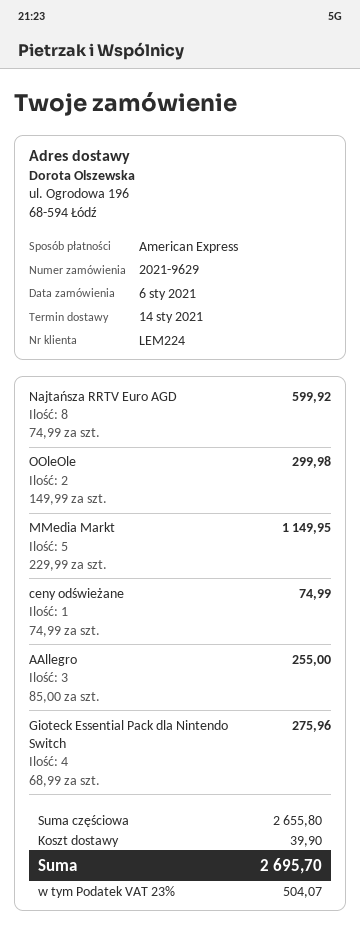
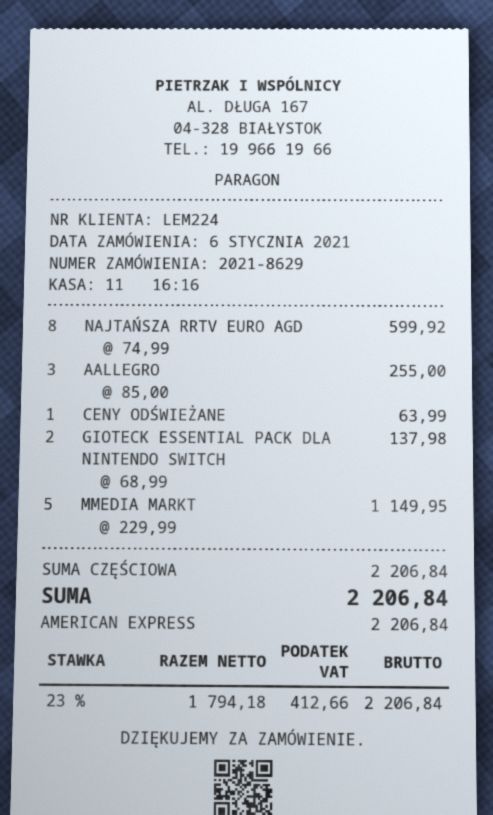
order number: 2021-9629 -> 2021-8629
OOleOle: 2 x 149.99 = 299.98 -> none
ceny odświeżane: 1 x 74.99 = 74.99 -> 1 x 63.99 = 63.99
Gioteck Essential Pack dla Nintendo Switch: 4 x 68.99 = 275.96 -> 2 x 68.99 = 137.98
subtotal: 2655.80 -> 2206.84
shipping: 39.90 -> none
tax: 23% = 504.07 -> 23% = 412.66
total: 2695.70 -> 2206.84

